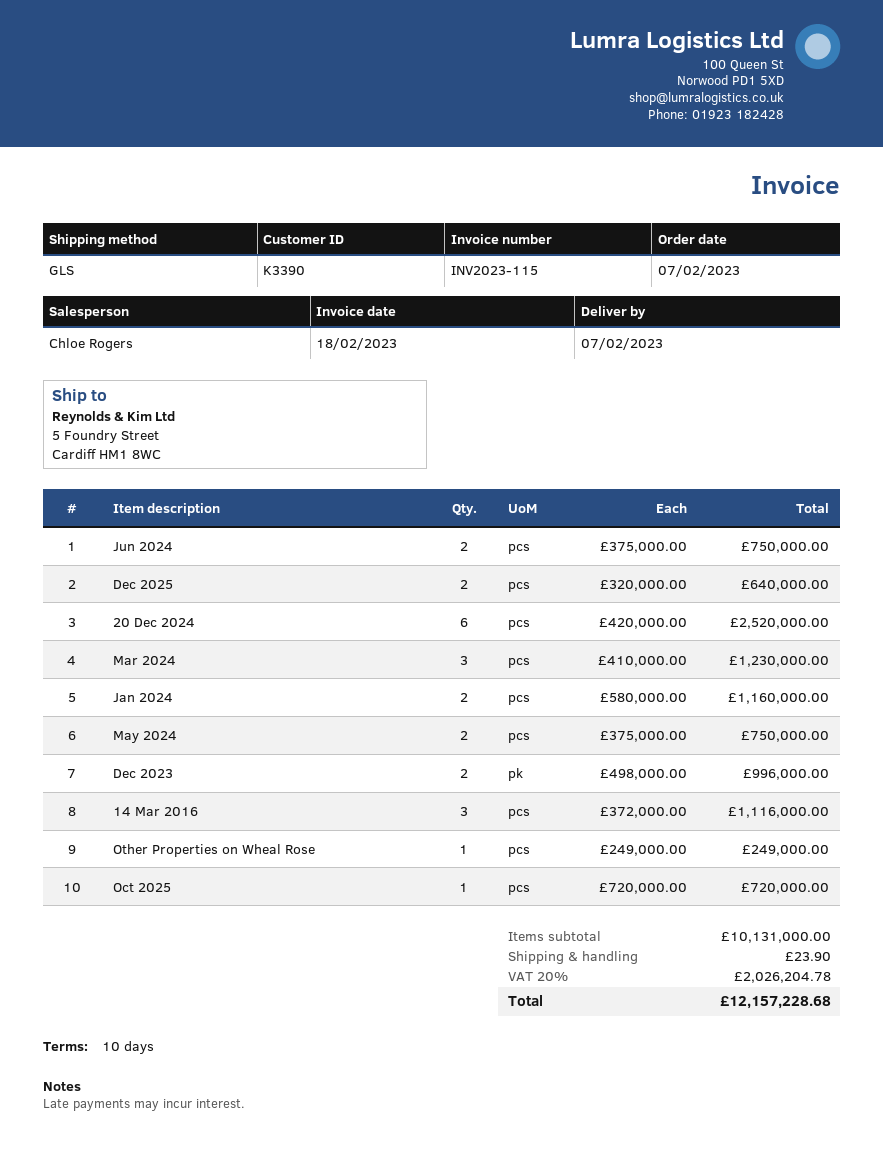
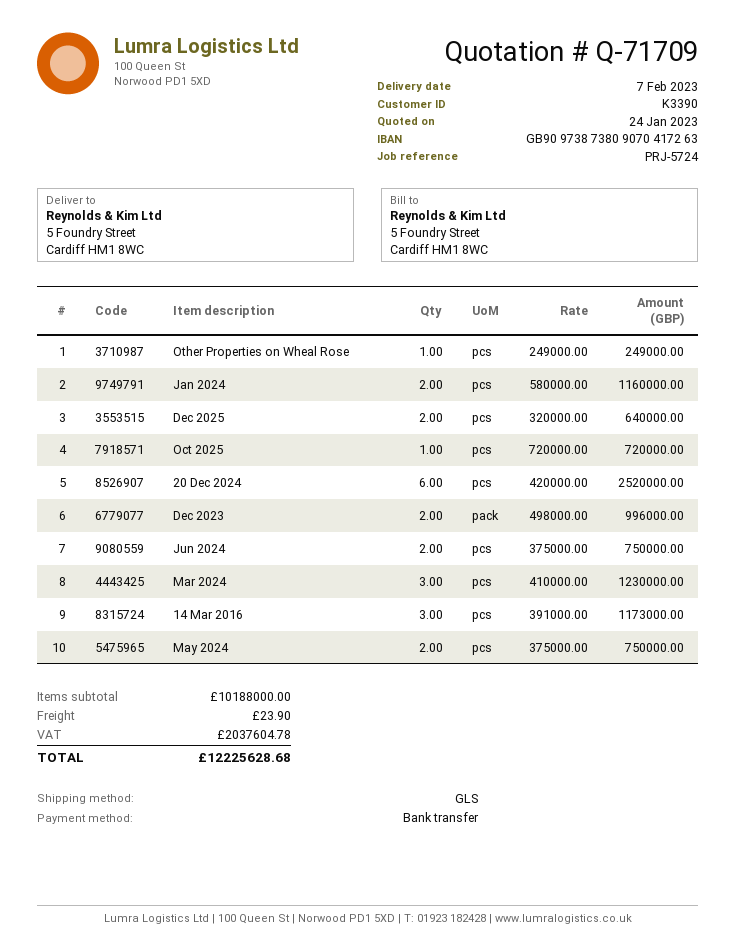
14 Mar 2016: 3 x 372000.00 = 1116000.00 -> 3 x 391000.00 = 1173000.00
subtotal: 10131000.00 -> 10188000.00
tax: 2026204.78 -> 2037604.78
total: 12157228.68 -> 12225628.68

